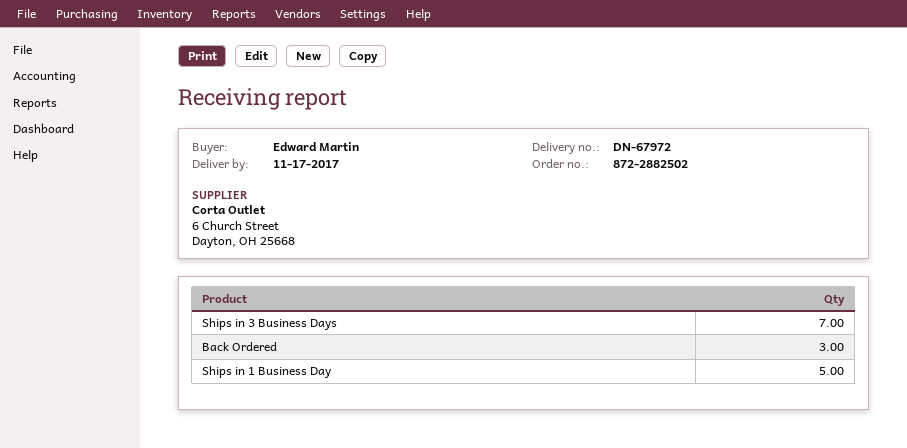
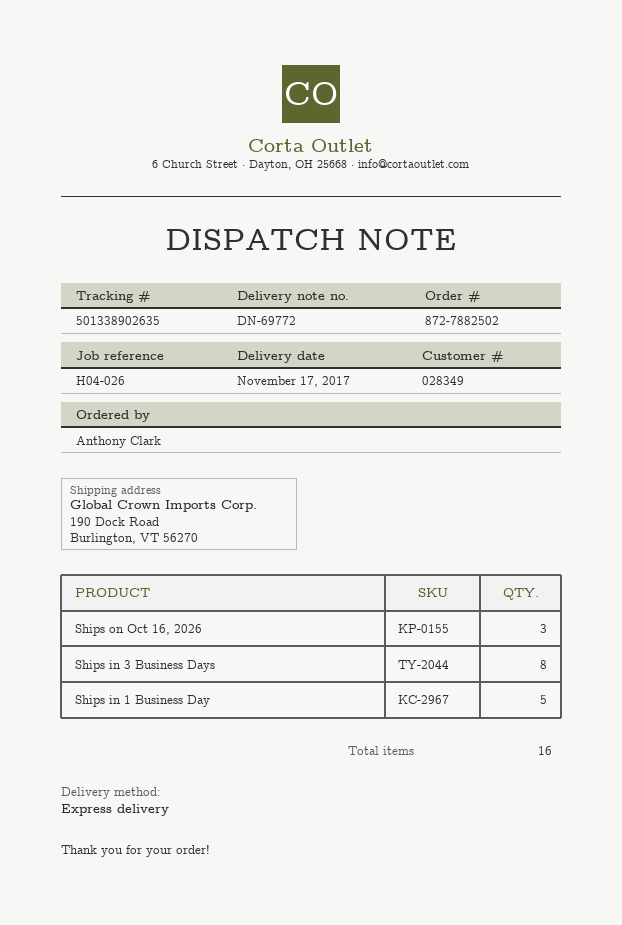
order number: 872-2882502 -> 872-7882502
delivery note number: DN-67972 -> DN-69772
ordered by: Edward Martin -> Anthony Clark
Ships in 3 Business Days: 7 -> 8
Back Ordered: 3 -> none
Ships on Oct 16, 2026: none -> 3

